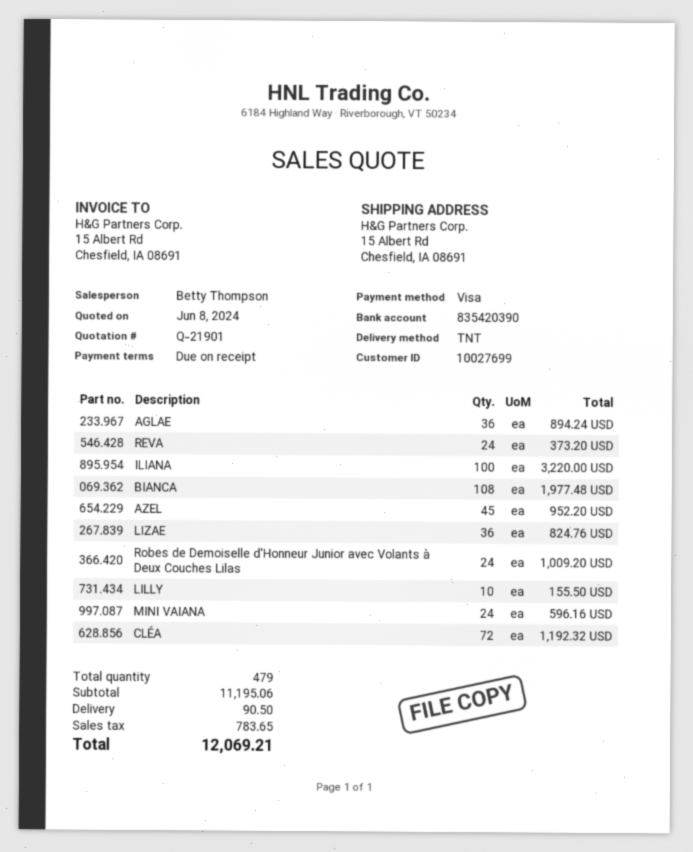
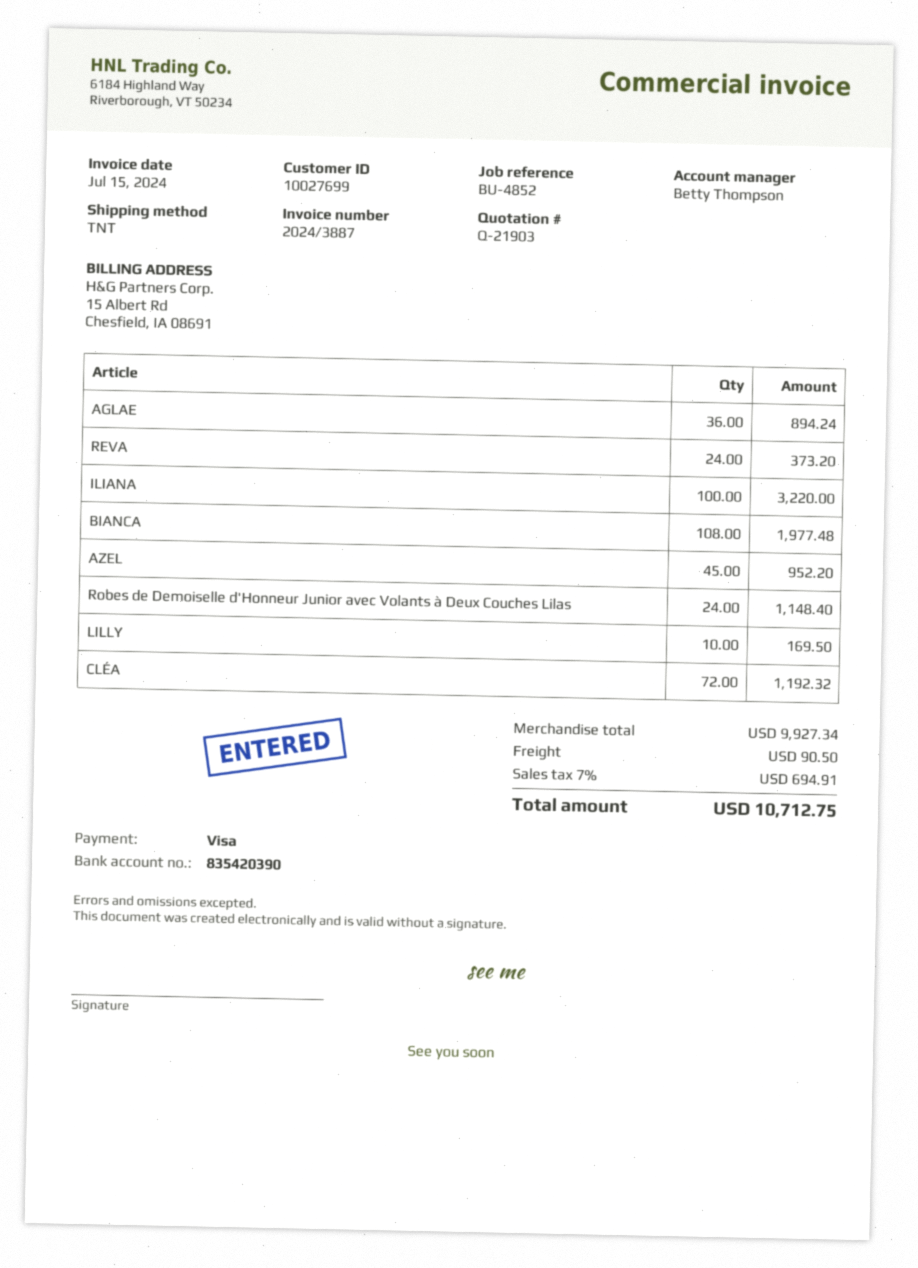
quote number: Q-21901 -> Q-21903
LIZAE: 36 for 824.76 -> none
Robes de Demoiselle d'Honneur Junior avec Volants à Deux Couches Lilas: 24 for 1009.20 -> 24 for 1148.40
LILLY: 10 for 155.50 -> 10 for 169.50
MINI VAIANA: 24 for 596.16 -> none
subtotal: 11195.06 -> 9927.34
tax: 783.65 -> 694.91
total: 12069.21 -> 10712.75

